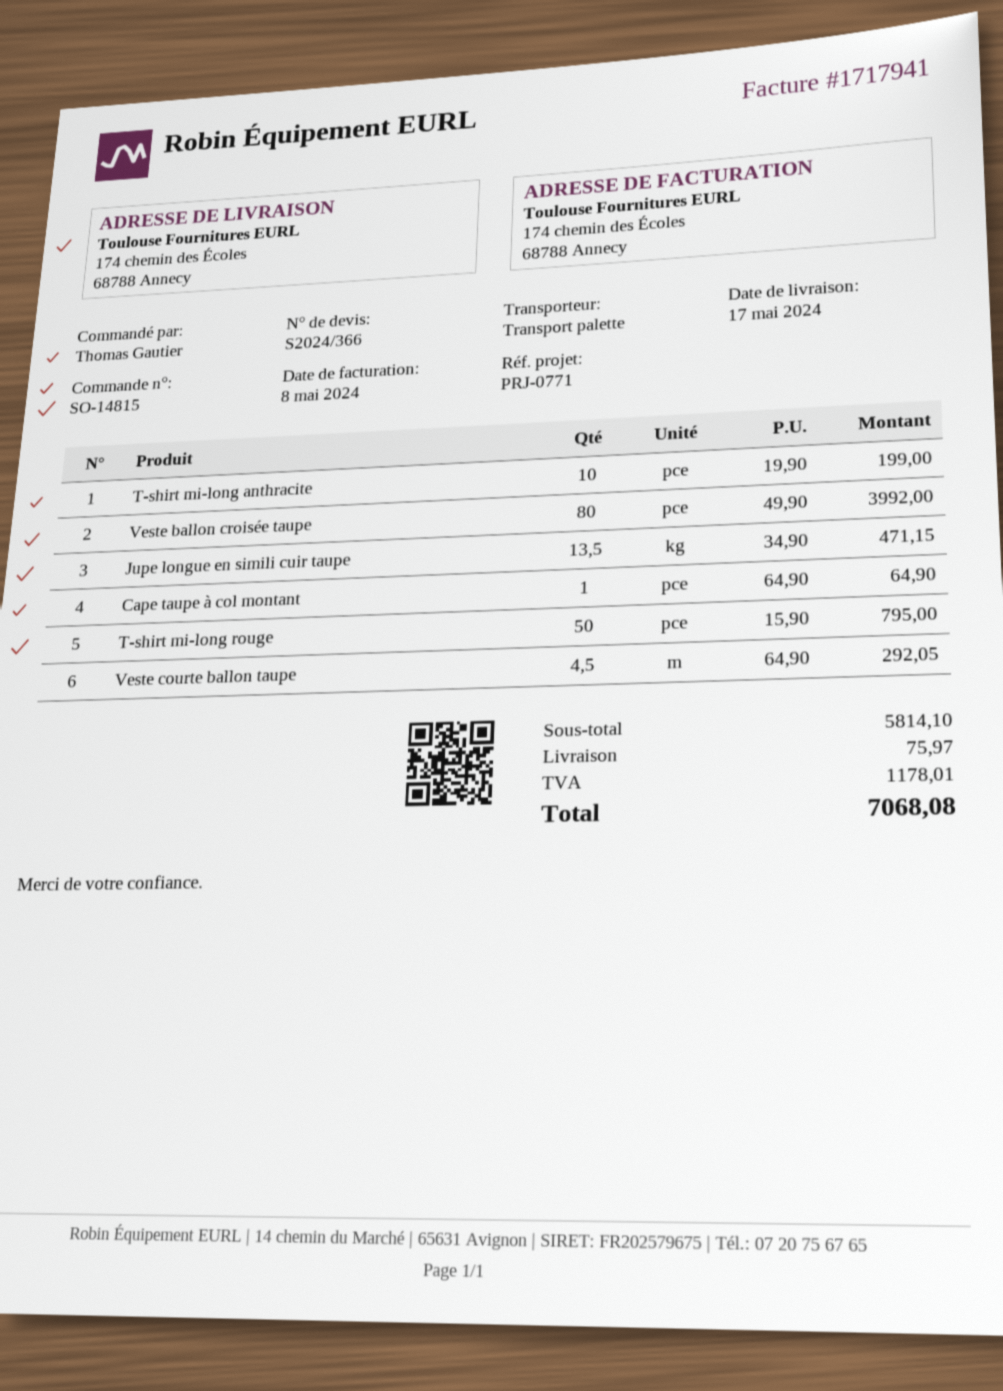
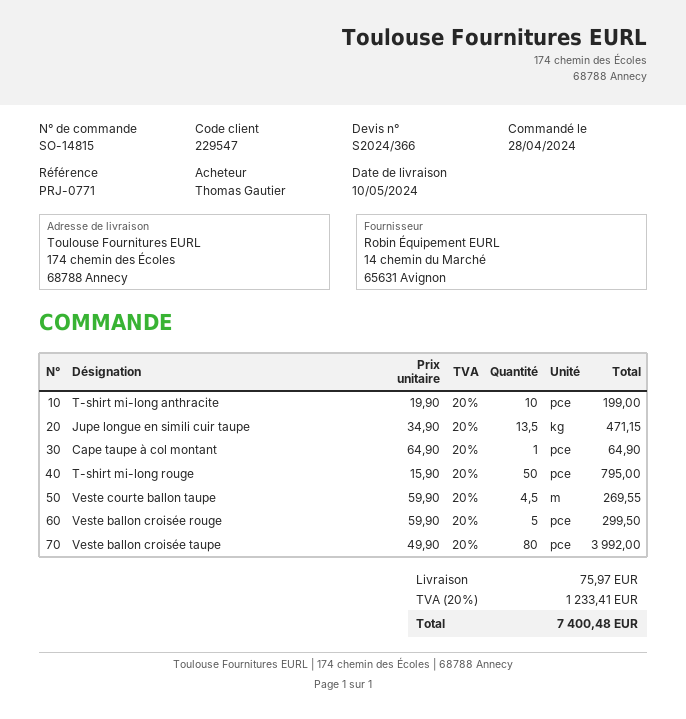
delivery date: 2024-05-17 -> 2024-05-10
Veste courte ballon taupe: 4.5 x 64.90 = 292.05 -> 4.5 x 59.90 = 269.55
Veste ballon croisée rouge: none -> 5 x 59.90 = 299.50
tax: 1178.01 -> 1233.41
total: 7068.08 -> 7400.48

